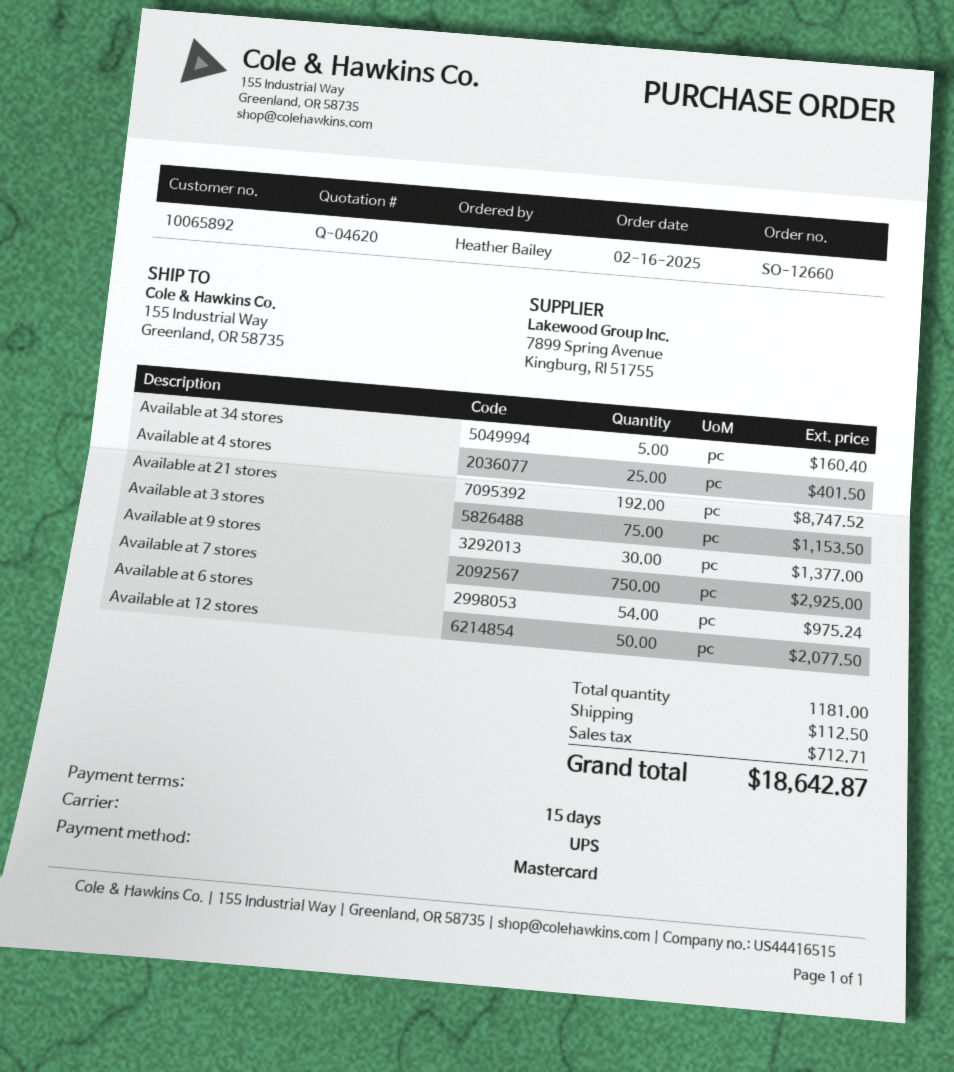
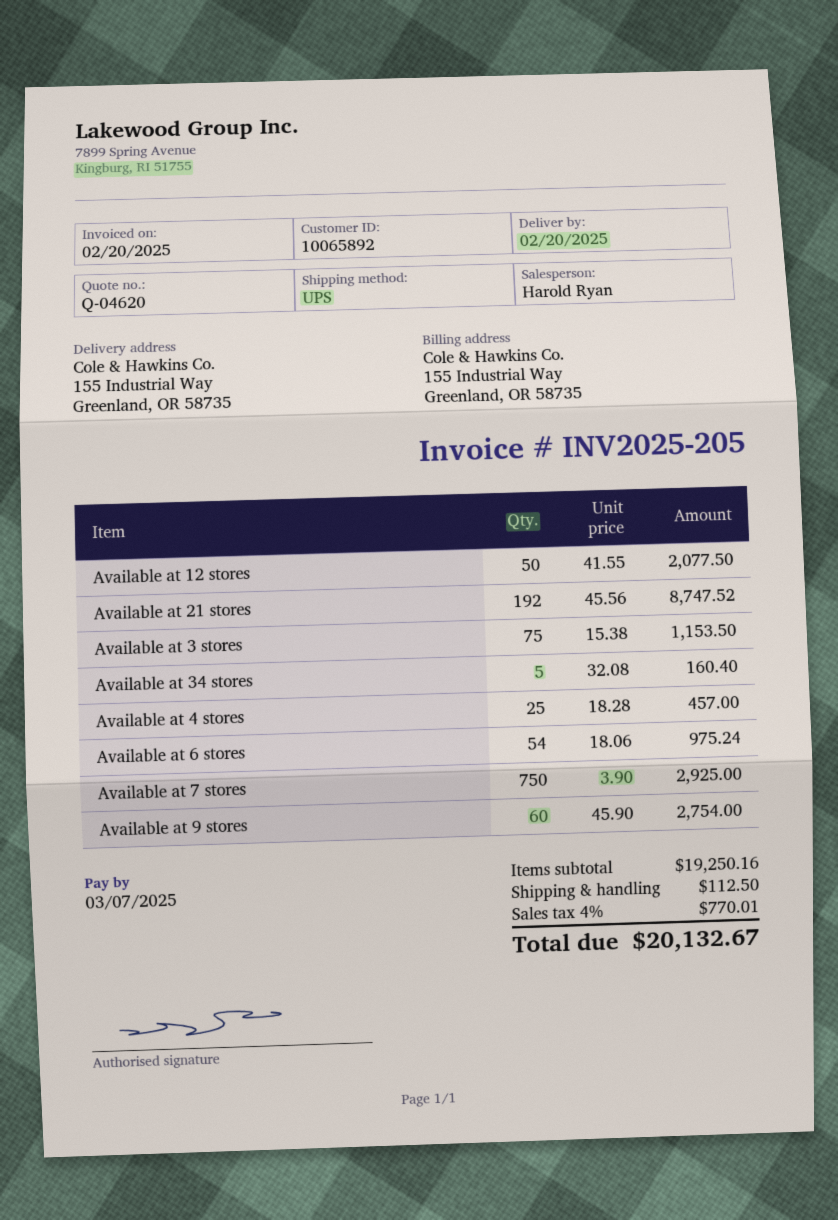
Available at 4 stores: 25 for 401.50 -> 25 for 457.00
Available at 9 stores: 30 for 1377.00 -> 60 for 2754.00
tax: 712.71 -> 770.01
total: 18642.87 -> 20132.67

